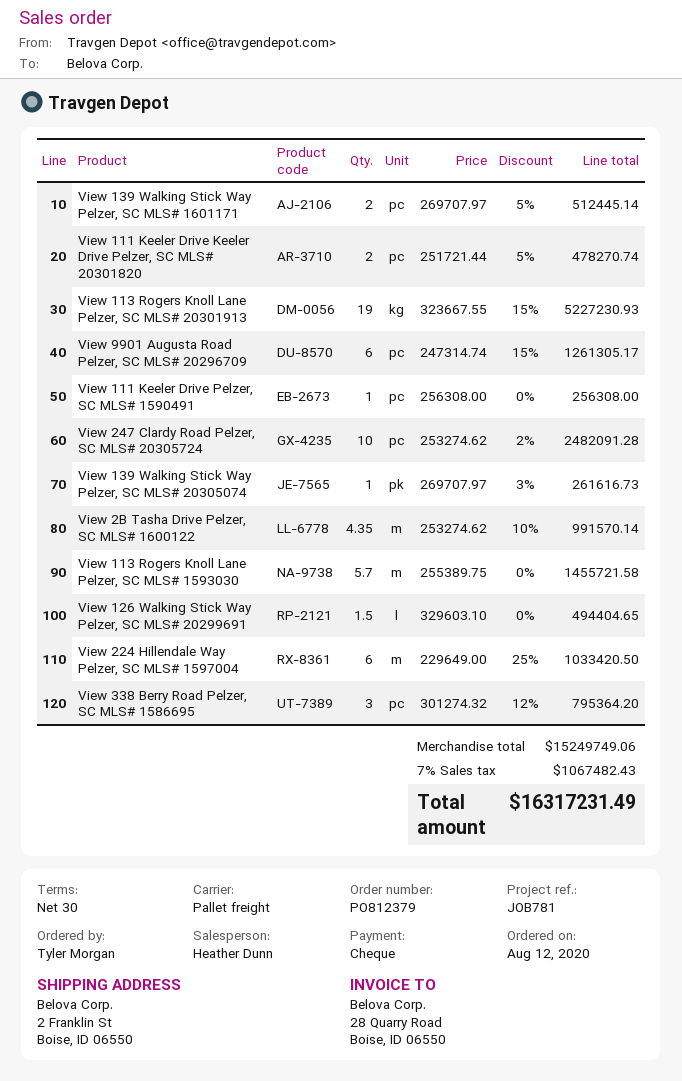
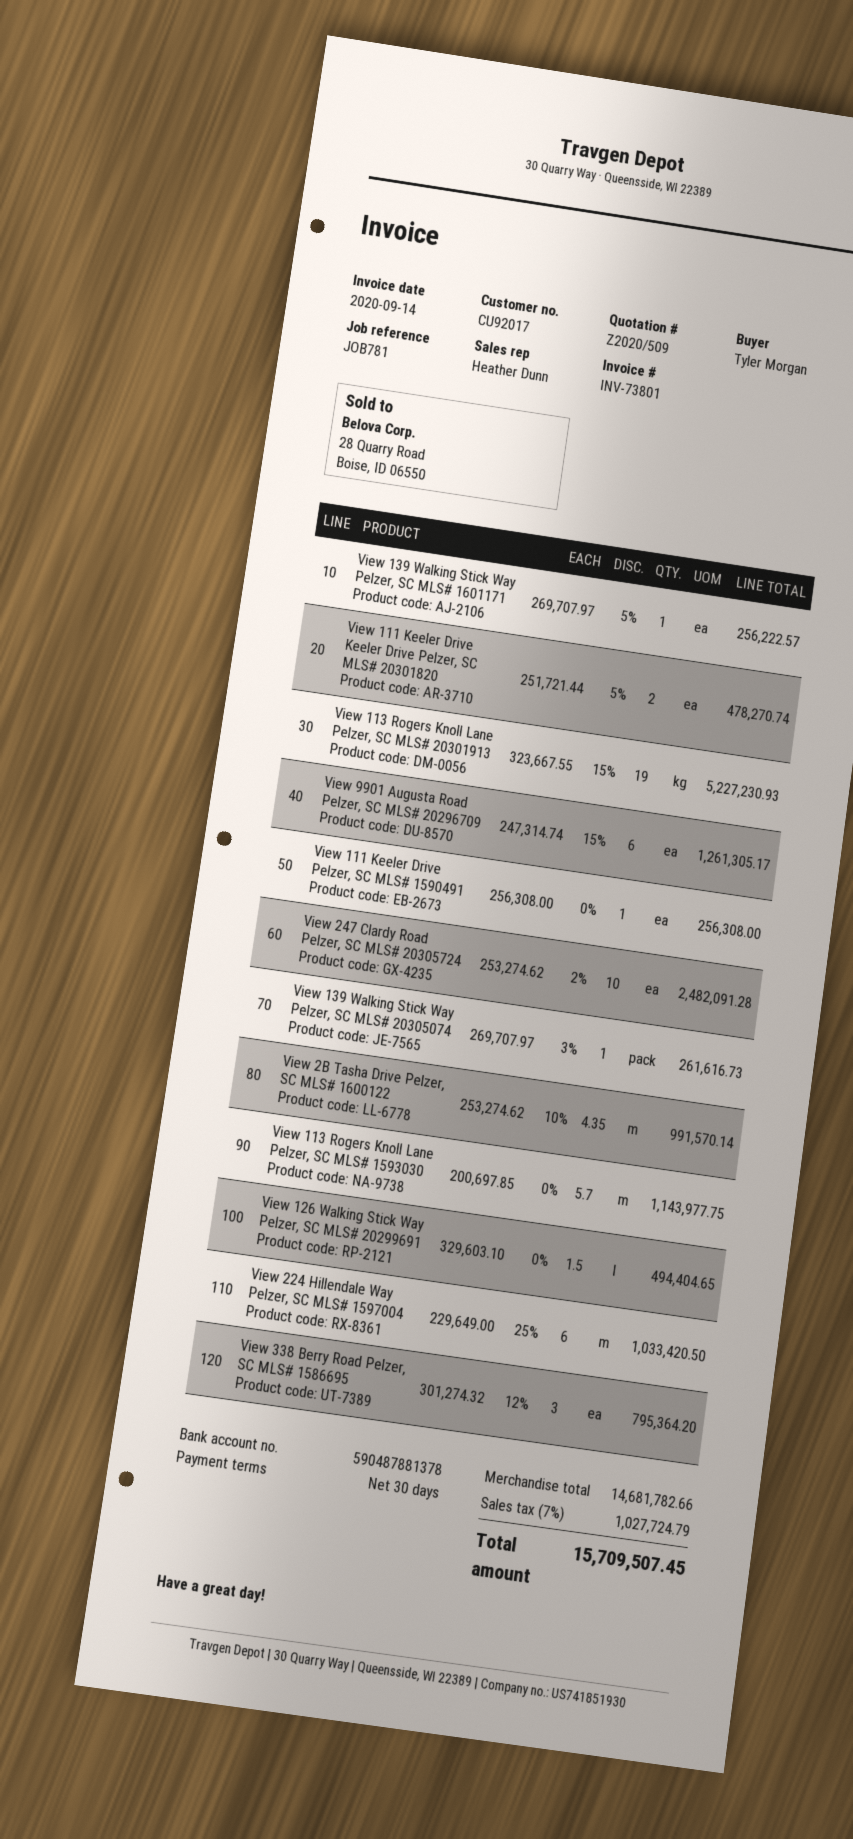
View 139 Walking Stick Way Pelzer, SC MLS# 1601171: 2 x 269707.97 - 5% = 512445.14 -> 1 x 269707.97 - 5% = 256222.57
View 113 Rogers Knoll Lane Pelzer, SC MLS# 1593030: 5.7 x 255389.75 = 1455721.58 -> 5.7 x 200697.85 = 1143977.75
subtotal: 15249749.06 -> 14681782.66
tax: 7% = 1067482.43 -> 7% = 1027724.79
total: 16317231.49 -> 15709507.45

